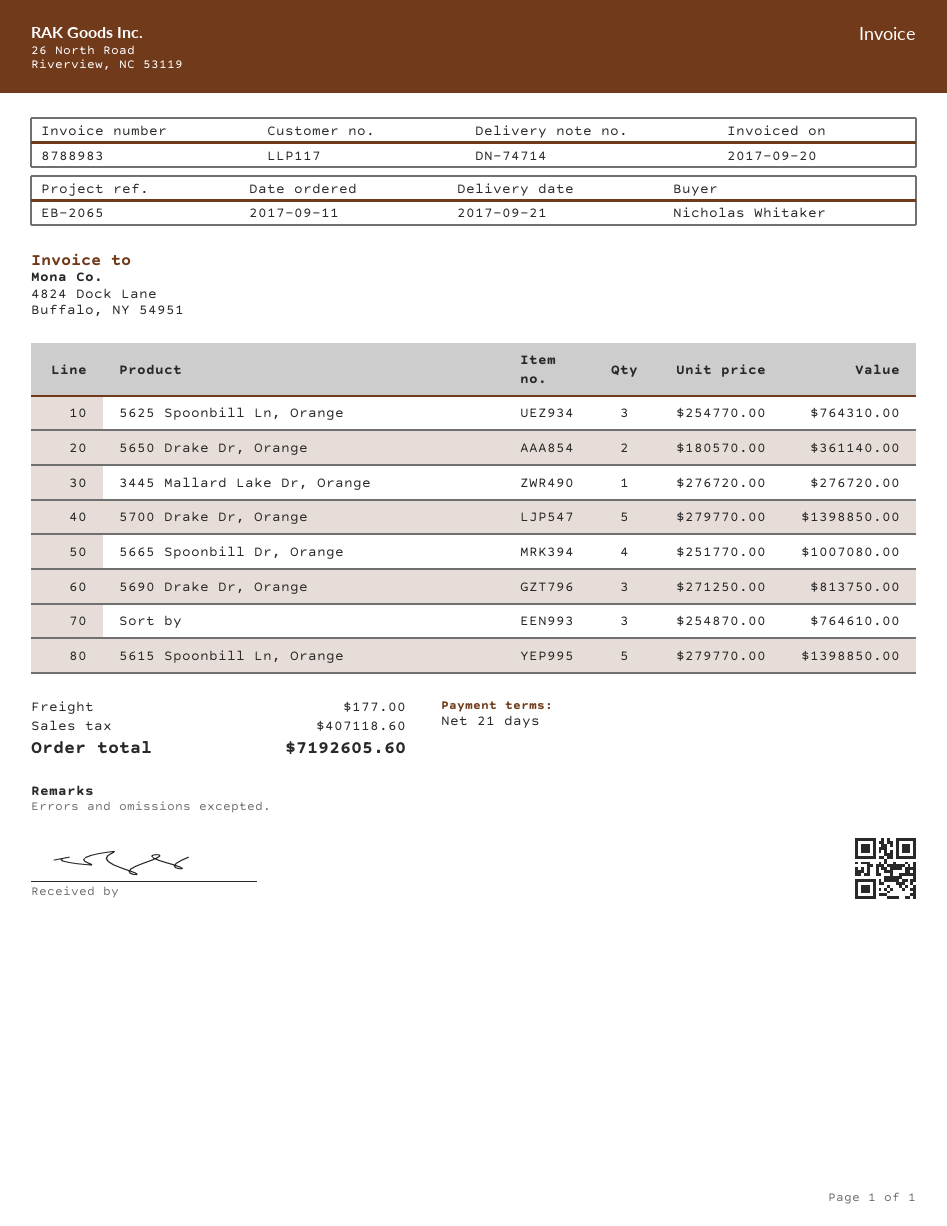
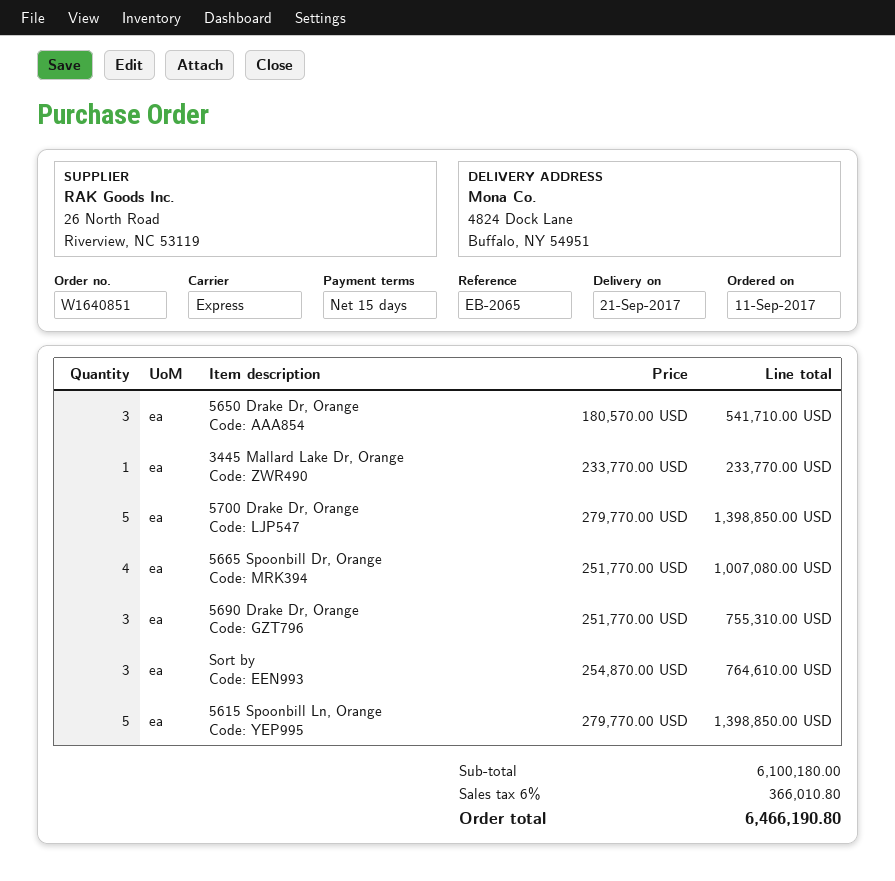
payment terms: 21 days -> 15 days
5625 Spoonbill Ln, Orange: 3 x 254770.00 = 764310.00 -> none
5650 Drake Dr, Orange: 2 x 180570.00 = 361140.00 -> 3 x 180570.00 = 541710.00
3445 Mallard Lake Dr, Orange: 1 x 276720.00 = 276720.00 -> 1 x 233770.00 = 233770.00
5690 Drake Dr, Orange: 3 x 271250.00 = 813750.00 -> 3 x 251770.00 = 755310.00
shipping: 177.00 -> none
tax: 407118.60 -> 366010.80
total: 7192605.60 -> 6466190.80

